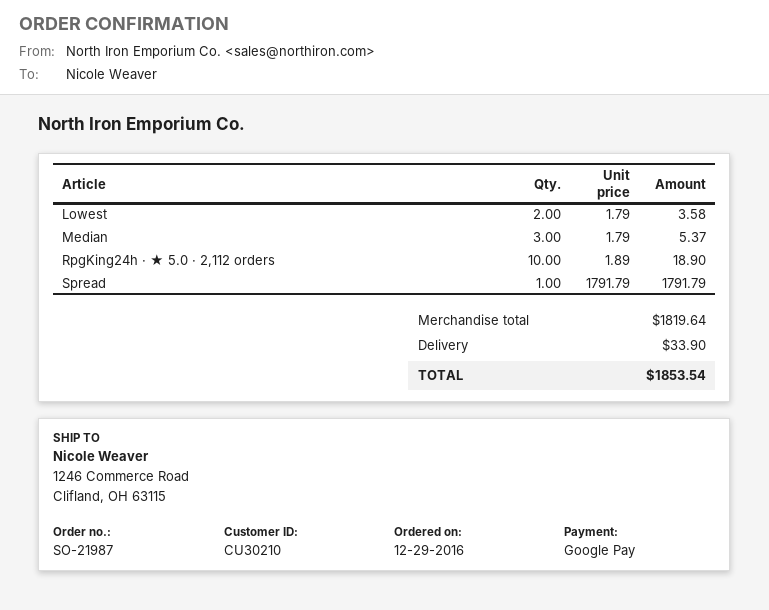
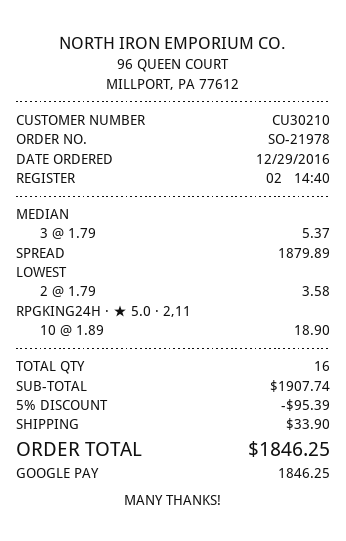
order number: SO-21987 -> SO-21978
Spread: 1 x 1791.79 = 1791.79 -> 1 x 1879.89 = 1879.89
subtotal: 1819.64 -> 1907.74
discount: none -> 5% = 95.39
total: 1853.54 -> 1846.25

